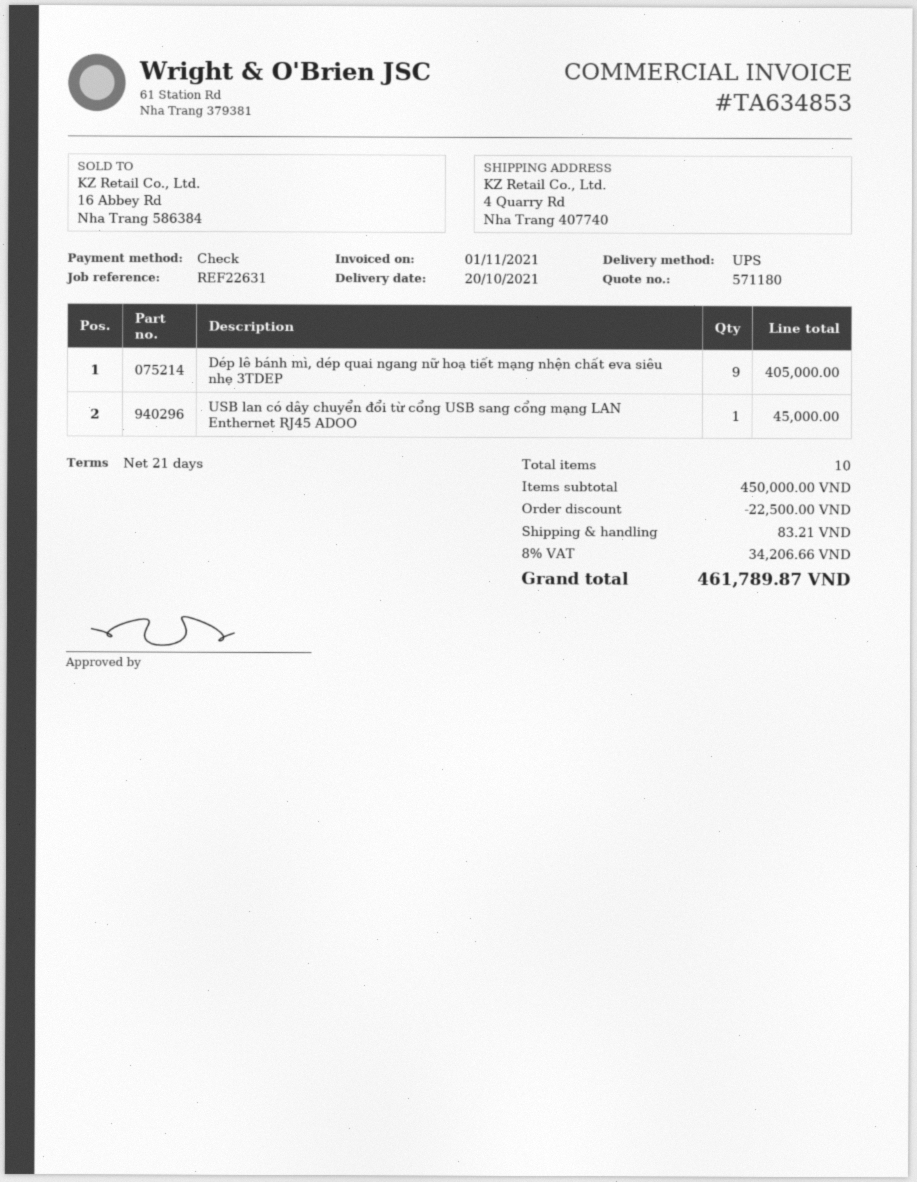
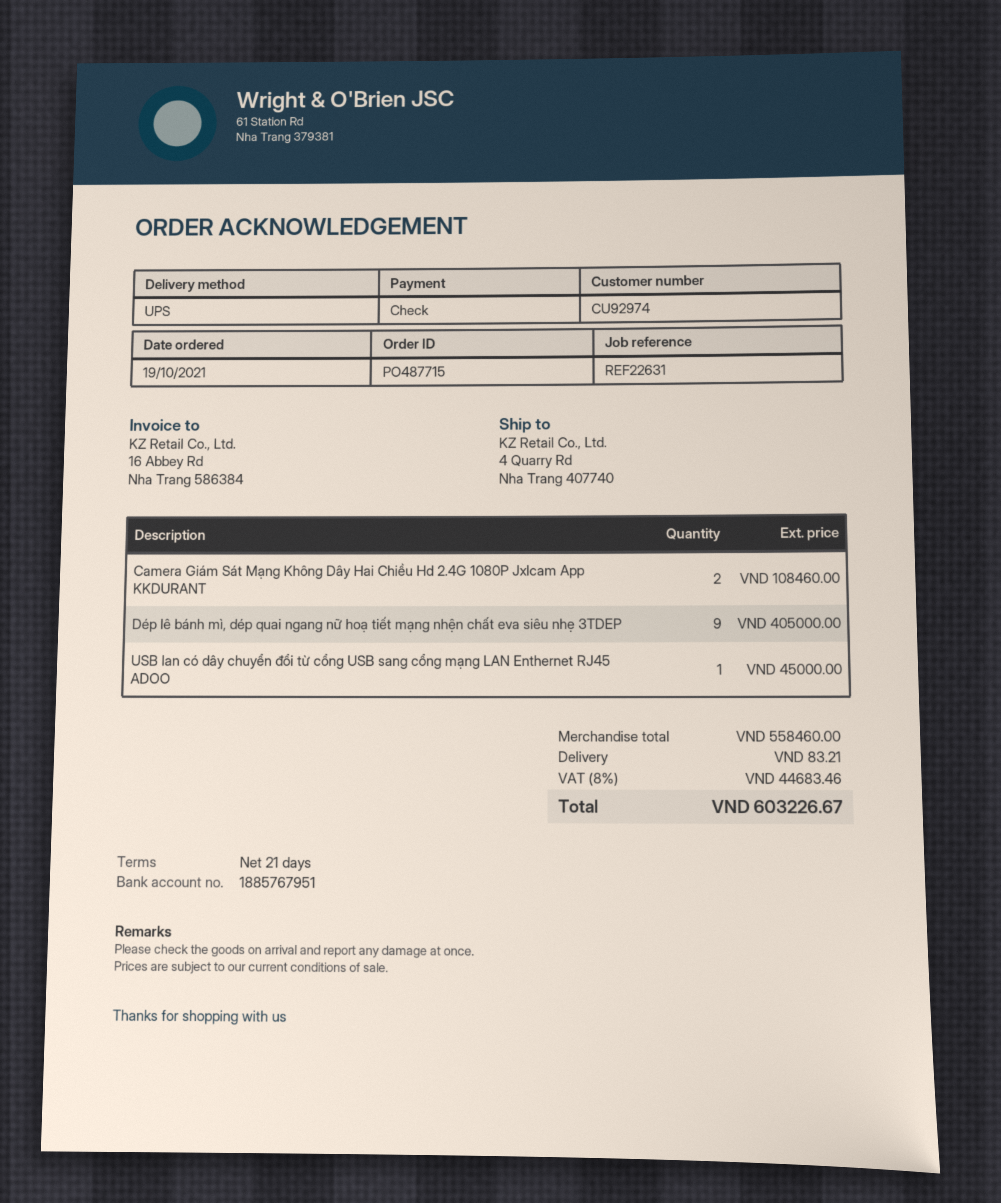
Camera Giám Sát Mạng Không Dây Hai Chiều Hd 2.4G 1080P Jxlcam App KKDURANT: none -> 2 for 108460.00
subtotal: 450000.00 -> 558460.00
discount: 22500.00 -> none
tax: 8% = 34206.66 -> 8% = 44683.46
total: 461789.87 -> 603226.67

